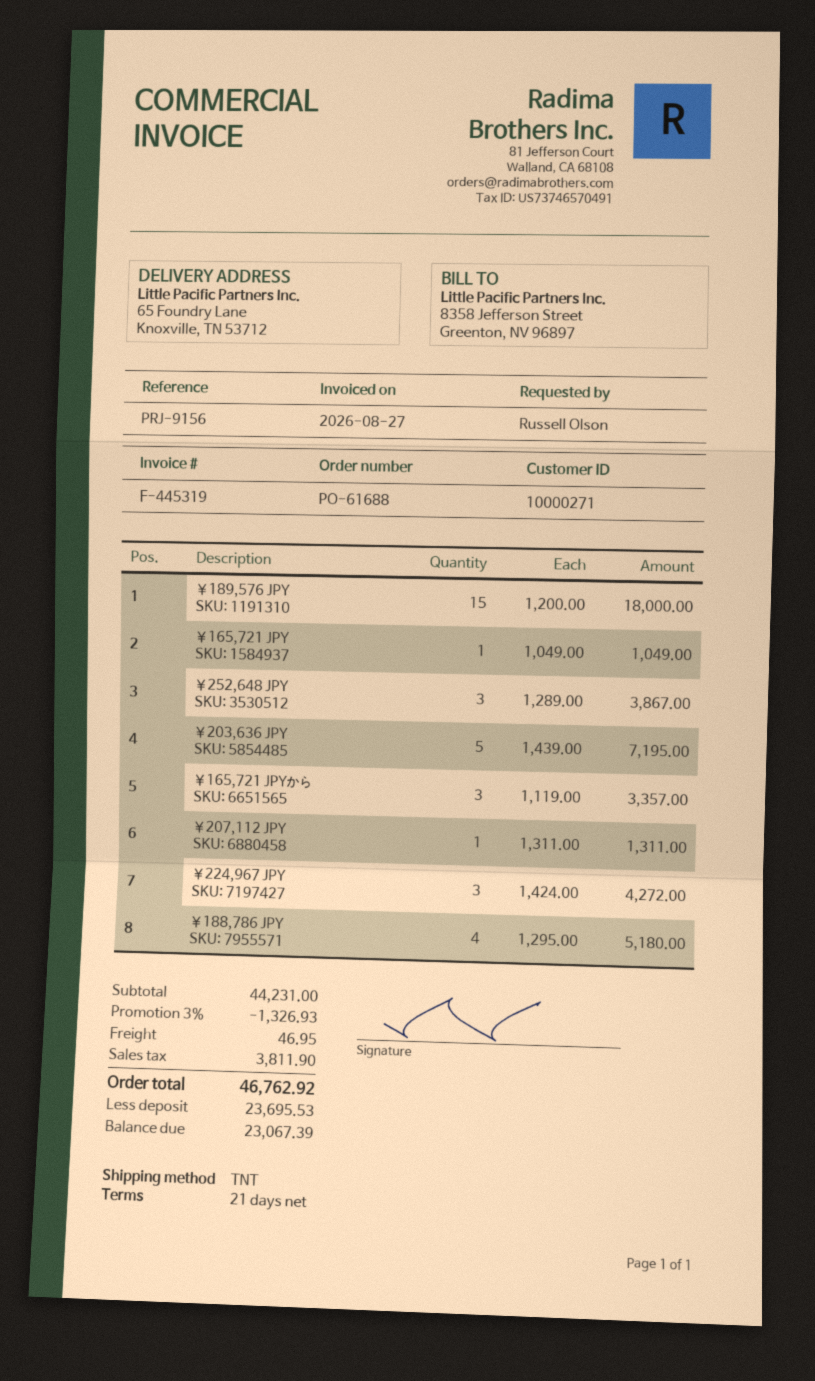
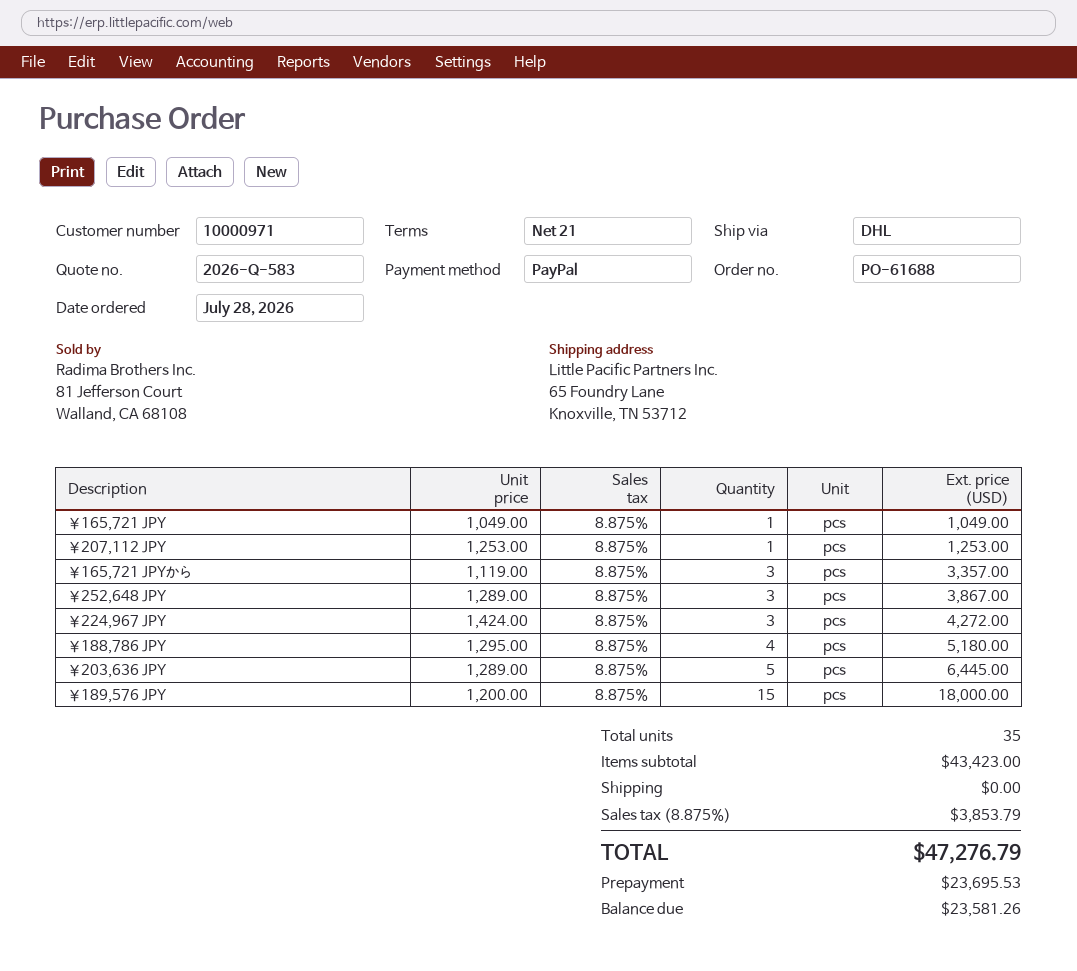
customer number: 10000271 -> 10000971
shipping method: TNT -> DHL
¥203,636 JPY: 5 x 1439.00 = 7195.00 -> 5 x 1289.00 = 6445.00
¥207,112 JPY: 1 x 1311.00 = 1311.00 -> 1 x 1253.00 = 1253.00
subtotal: 44231.00 -> 43423.00
discount: 3% = 1326.93 -> none
shipping: 46.95 -> 0.00
tax: 3811.90 -> 3853.79
total: 46762.92 -> 47276.79
balance: 23067.39 -> 23581.26

